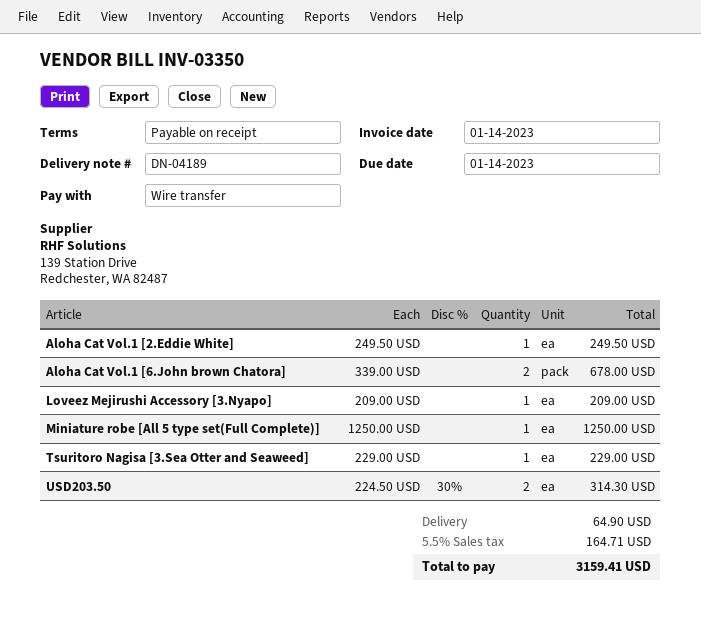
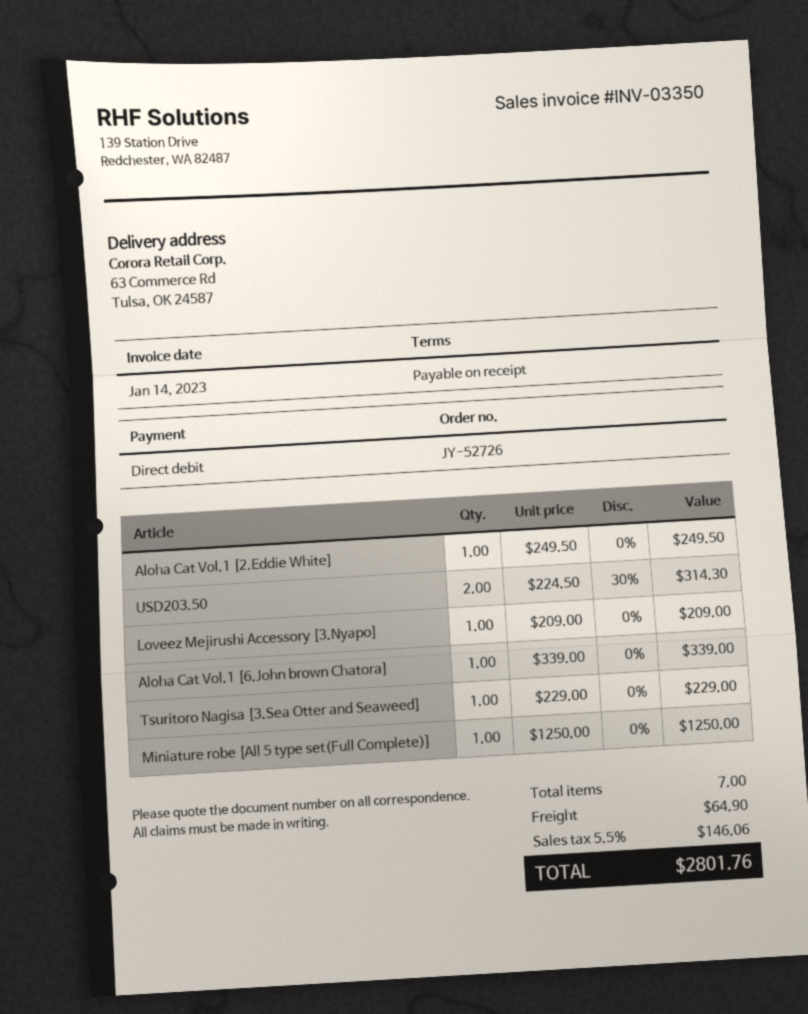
payment method: bank transfer -> direct debit
Aloha Cat Vol.1 [6.John brown Chatora]: 2 x 339.00 = 678.00 -> 1 x 339.00 = 339.00
tax: 5.5% = 164.71 -> 5.5% = 146.06
total: 3159.41 -> 2801.76

